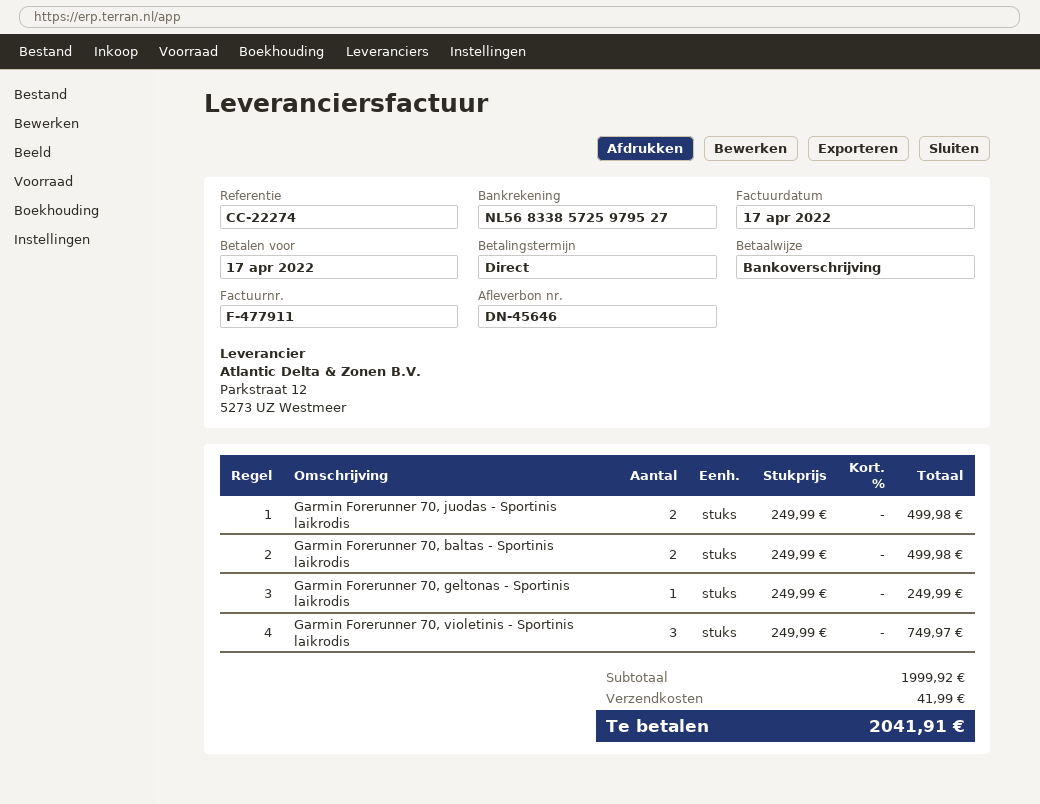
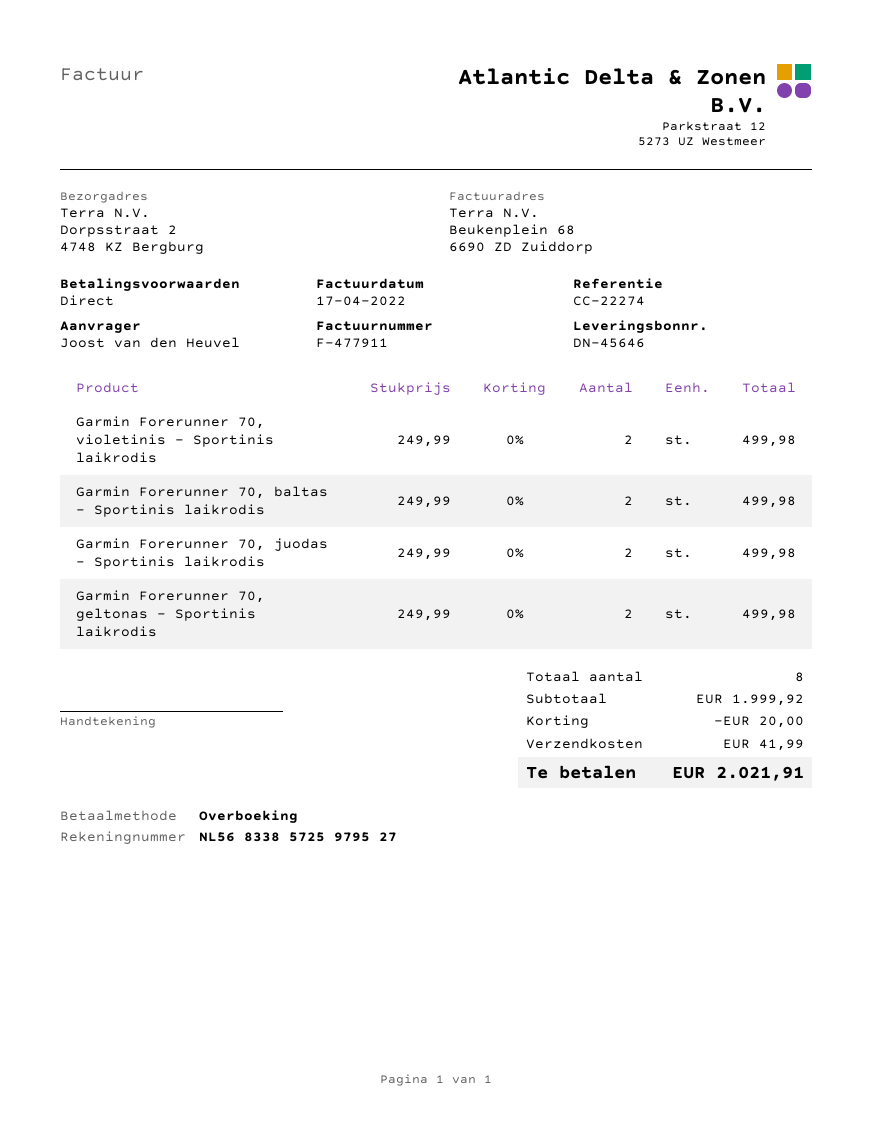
Garmin Forerunner 70, geltonas - Sportinis laikrodis: 1 x 249.99 = 249.99 -> 2 x 249.99 = 499.98
Garmin Forerunner 70, violetinis - Sportinis laikrodis: 3 x 249.99 = 749.97 -> 2 x 249.99 = 499.98
discount: none -> 20.00
total: 2041.91 -> 2021.91

